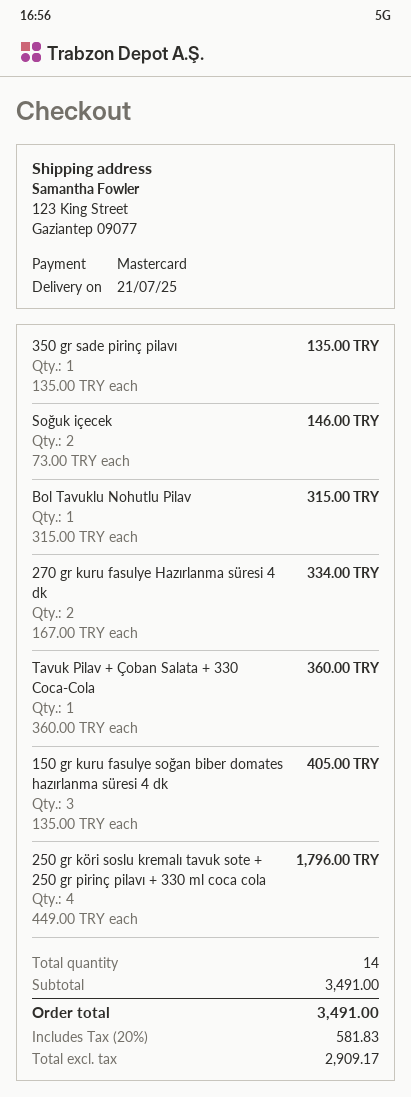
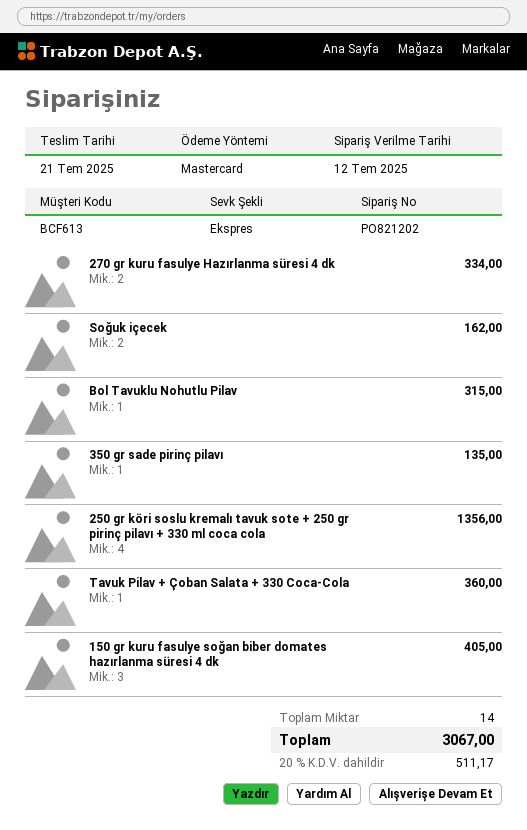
Soğuk içecek: 2 for 146.00 -> 2 for 162.00
250 gr köri soslu kremalı tavuk sote + 250 gr pirinç pilavı + 330 ml coca cola: 4 for 1796.00 -> 4 for 1356.00
tax: 20% = 581.83 -> 20% = 511.17
total: 3491.00 -> 3067.00

